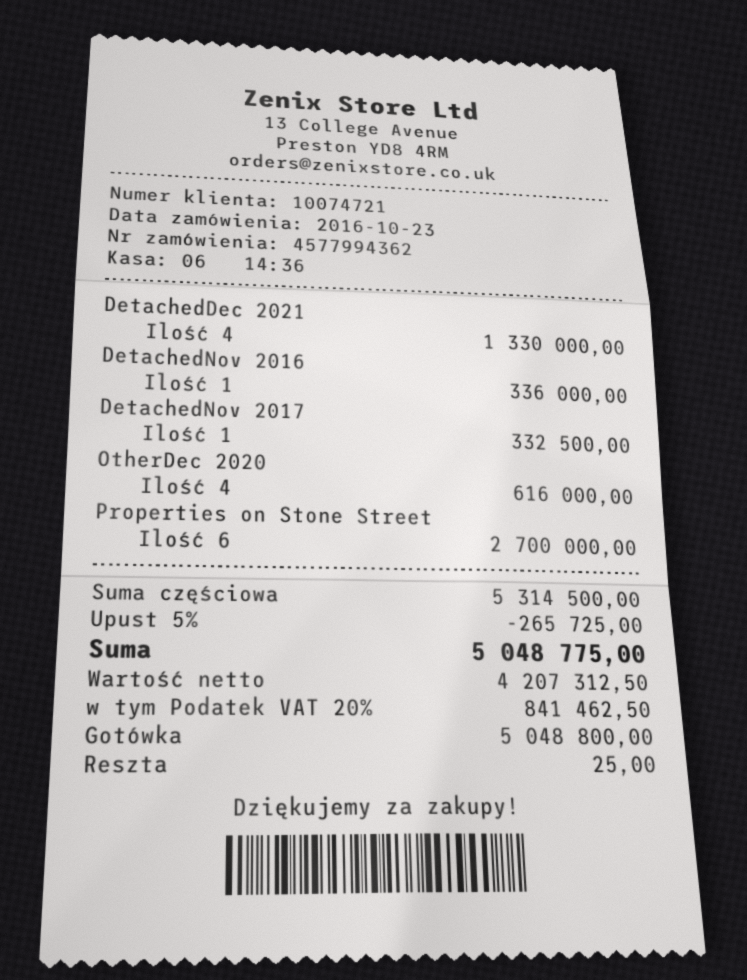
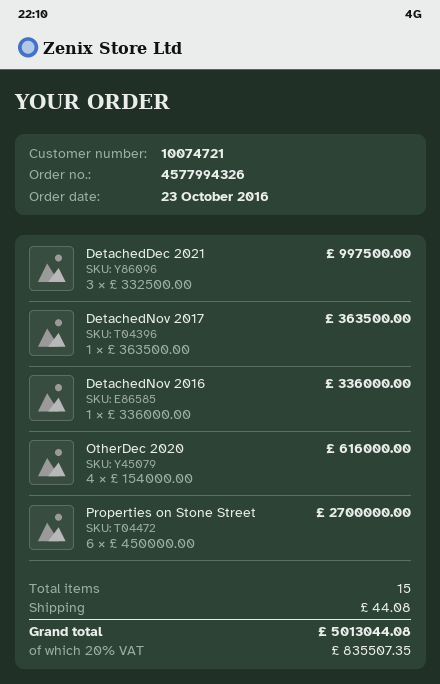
order number: 4577994362 -> 4577994326
DetachedDec 2021: 4 for 1330000.00 -> 3 for 997500.00
DetachedNov 2017: 1 for 332500.00 -> 1 for 363500.00
discount: 5% = 265725.00 -> none
shipping: none -> 44.08
tax: 20% = 841462.50 -> 20% = 835507.35
total: 5048775.00 -> 5013044.08

